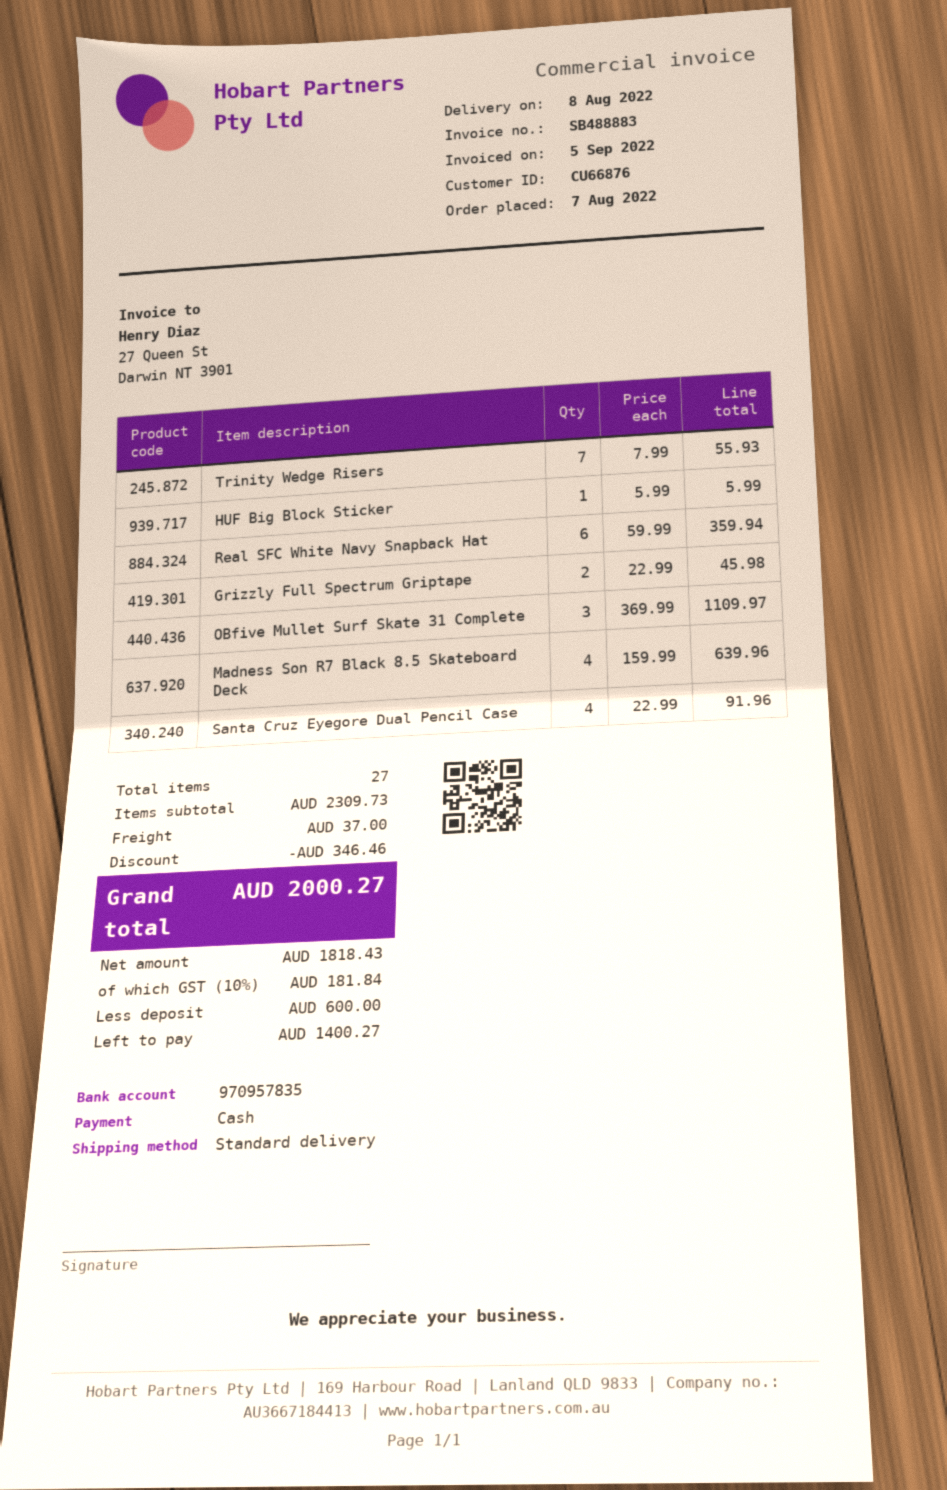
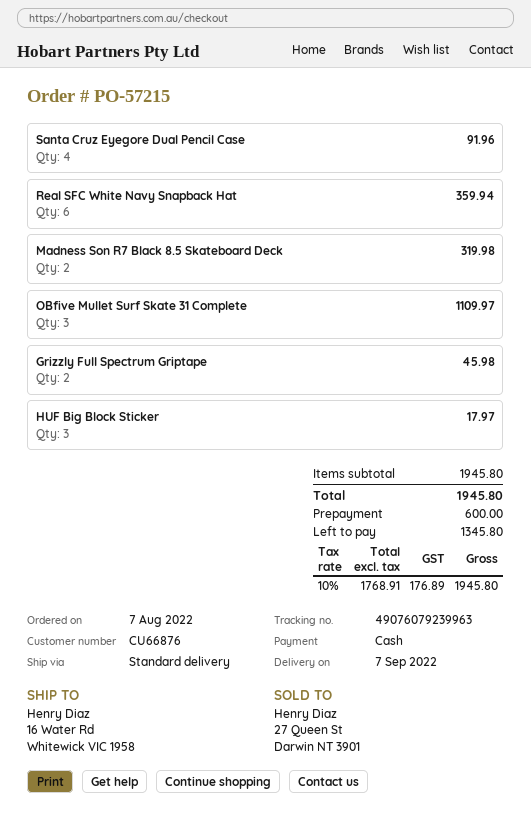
delivery date: 2022-08-08 -> 2022-09-07
Trinity Wedge Risers: 7 for 55.93 -> none
HUF Big Block Sticker: 1 for 5.99 -> 3 for 17.97
Madness Son R7 Black 8.5 Skateboard Deck: 4 for 639.96 -> 2 for 319.98
subtotal: 2309.73 -> 1945.80
discount: 346.46 -> none
shipping: 37.00 -> none
net: 1818.43 -> 1768.91
tax: 10% = 181.84 -> 10% = 176.89
total: 2000.27 -> 1945.80
balance: 1400.27 -> 1345.80

